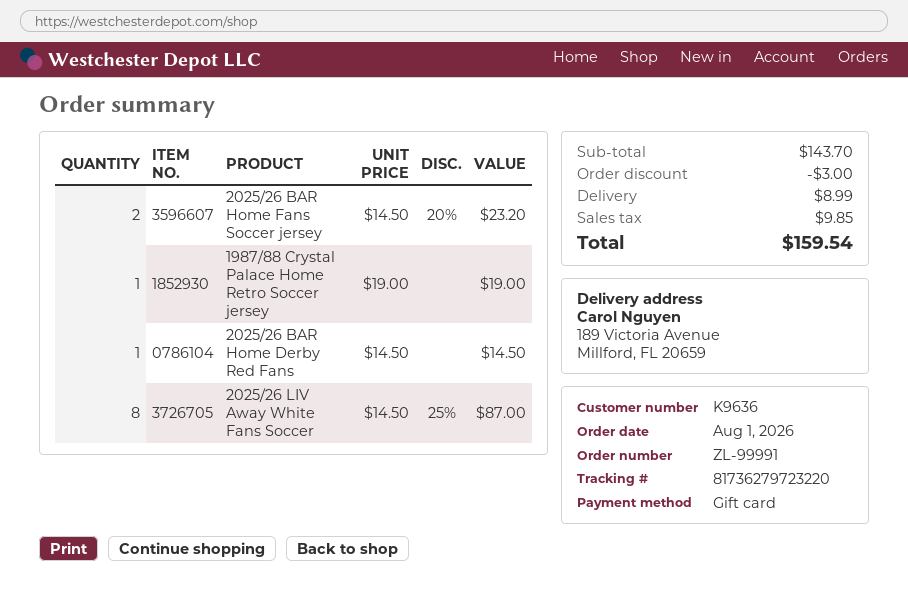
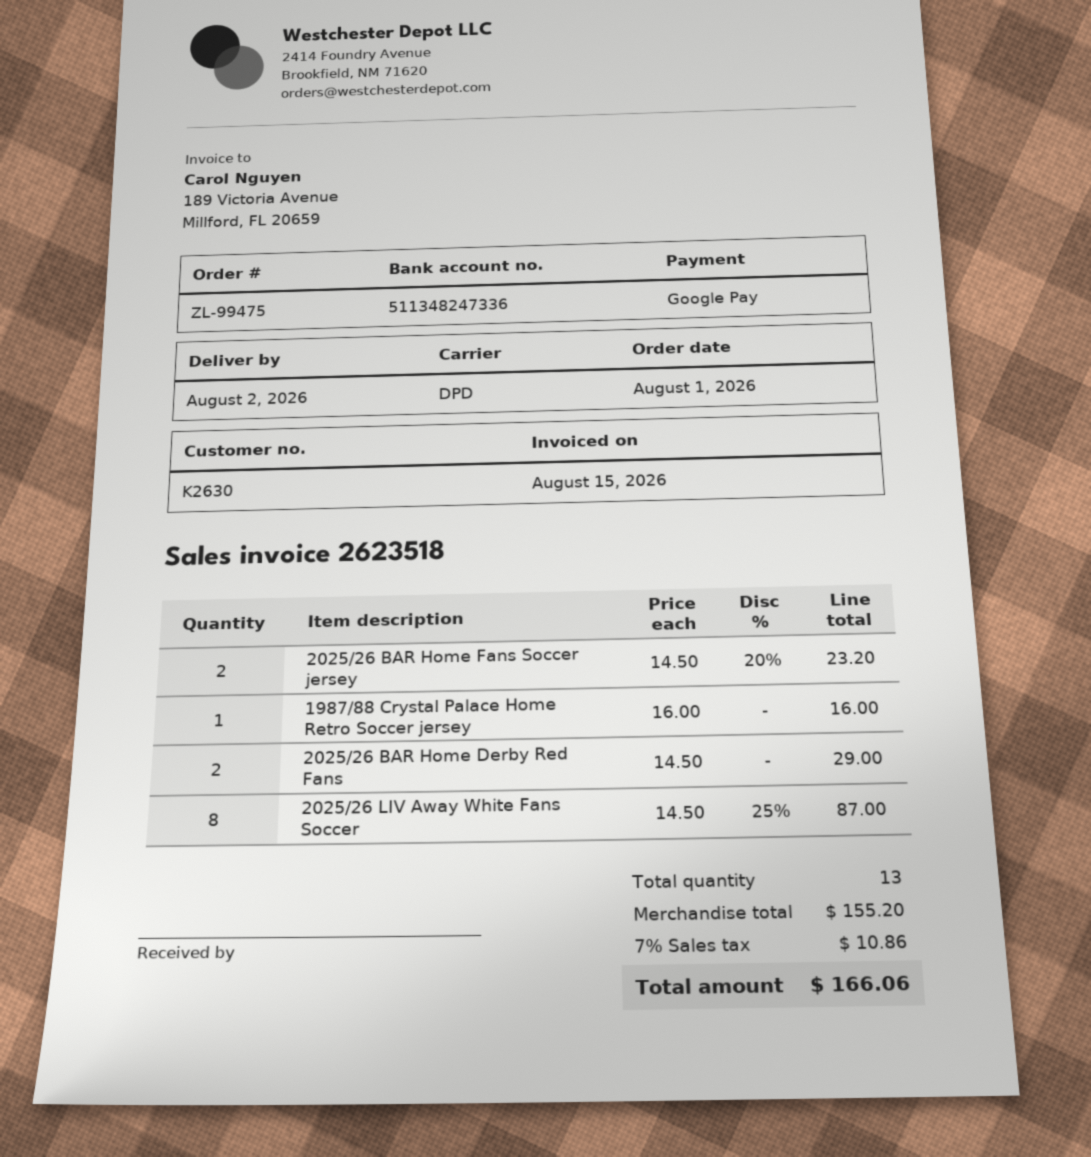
order number: ZL-99991 -> ZL-99475
customer number: K9636 -> K2630
payment method: gift card -> Google Pay
1987/88 Crystal Palace Home Retro Soccer jersey: 1 x 19.00 = 19.00 -> 1 x 16.00 = 16.00
2025/26 BAR Home Derby Red Fans: 1 x 14.50 = 14.50 -> 2 x 14.50 = 29.00
subtotal: 143.70 -> 155.20
discount: 3.00 -> none
shipping: 8.99 -> none
tax: 9.85 -> 10.86
total: 159.54 -> 166.06

